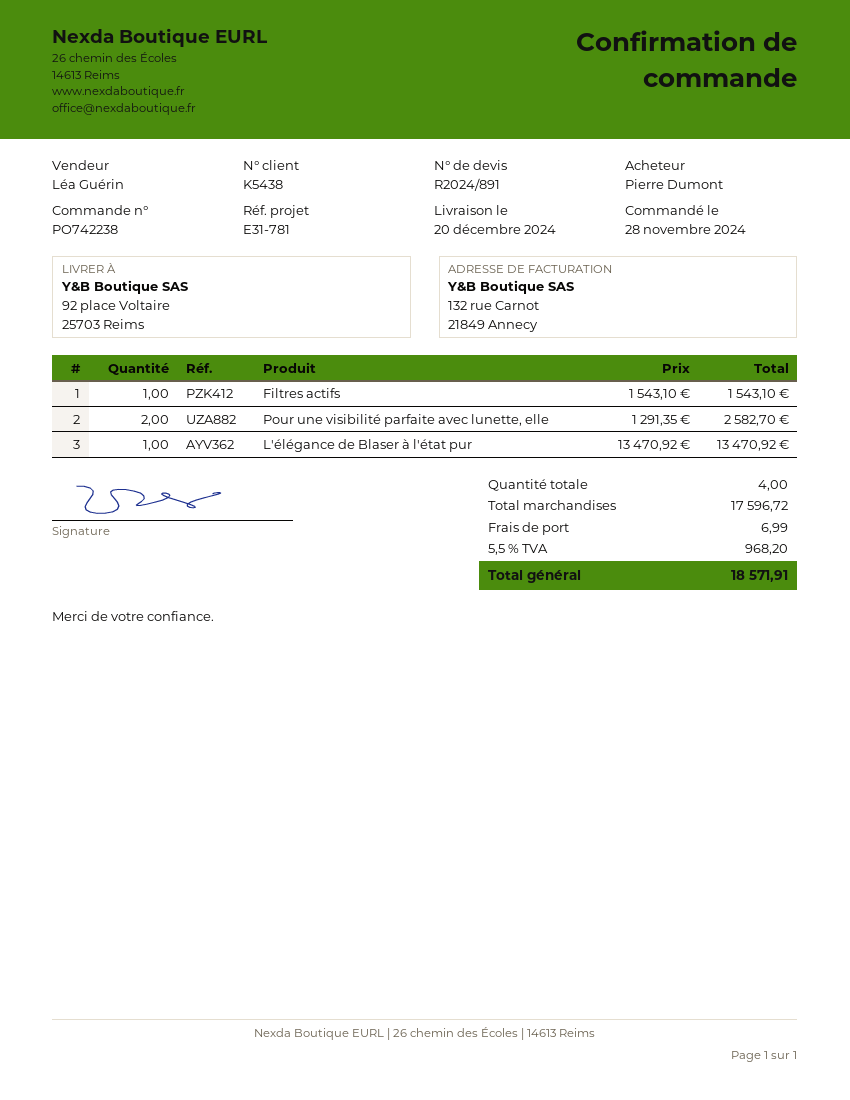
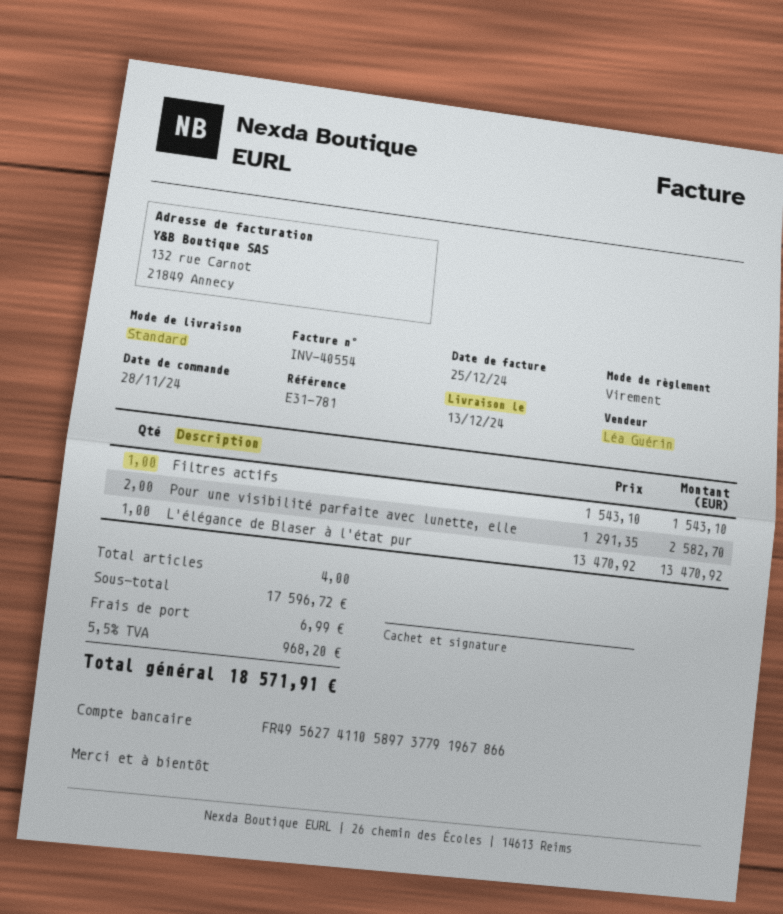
delivery date: 2024-12-20 -> 2024-12-13

